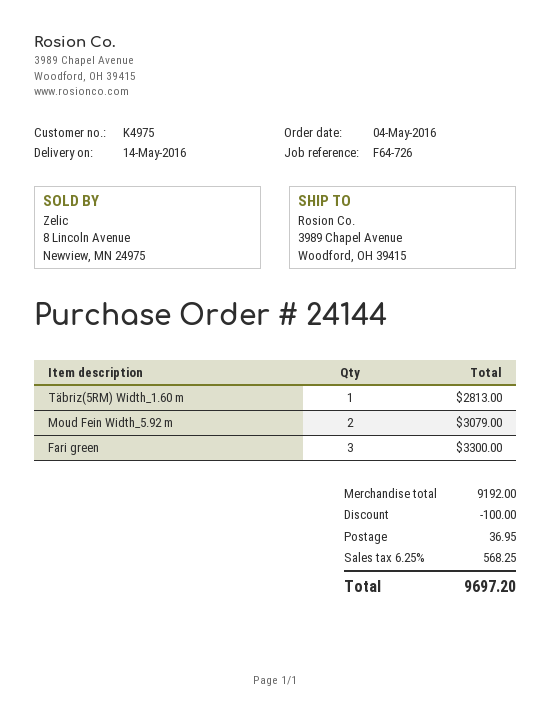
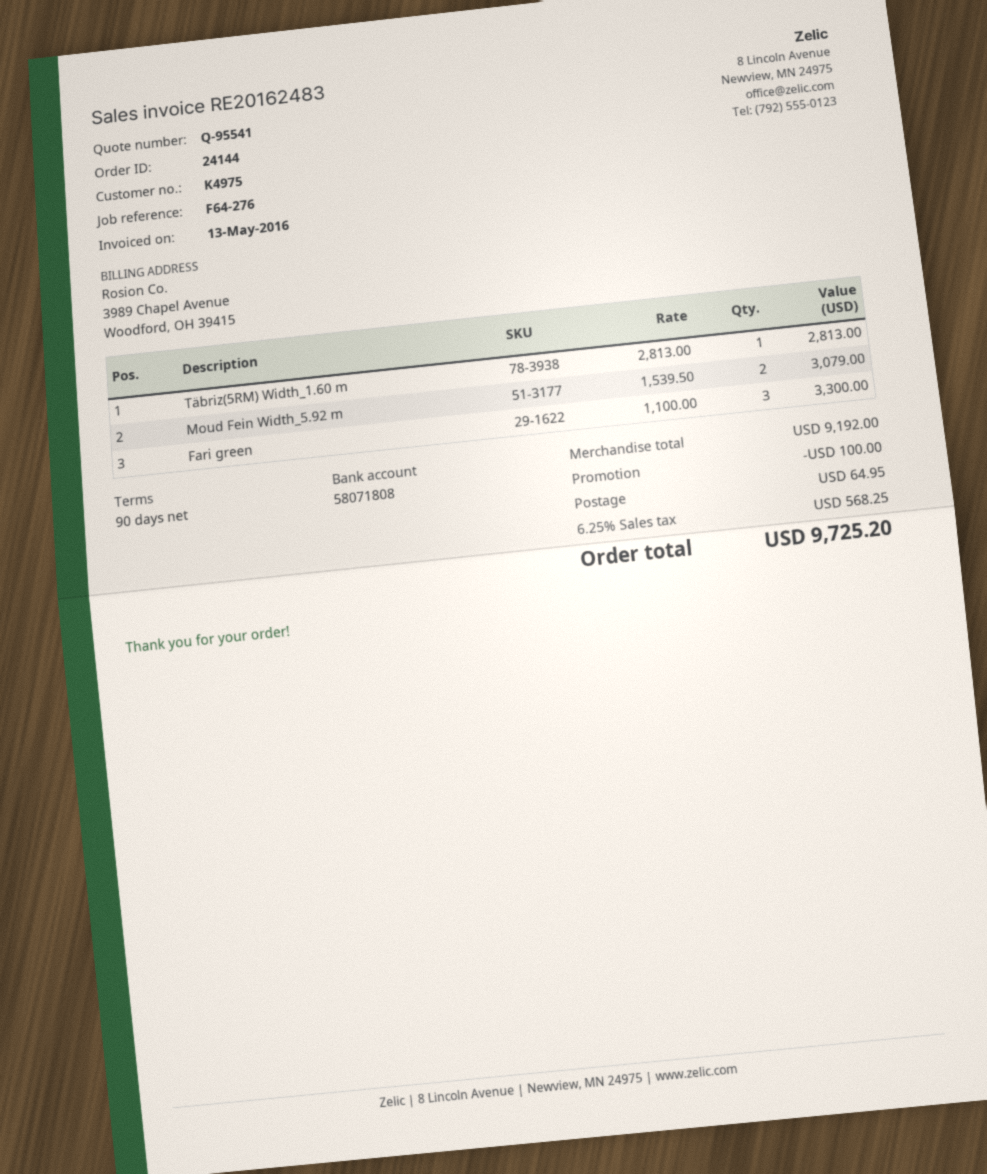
reference: F64-726 -> F64-276
shipping: 36.95 -> 64.95
total: 9697.20 -> 9725.20

